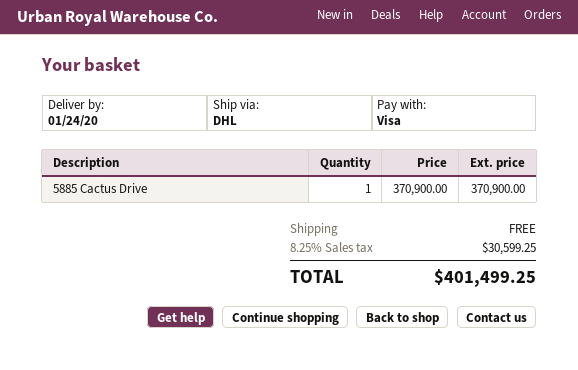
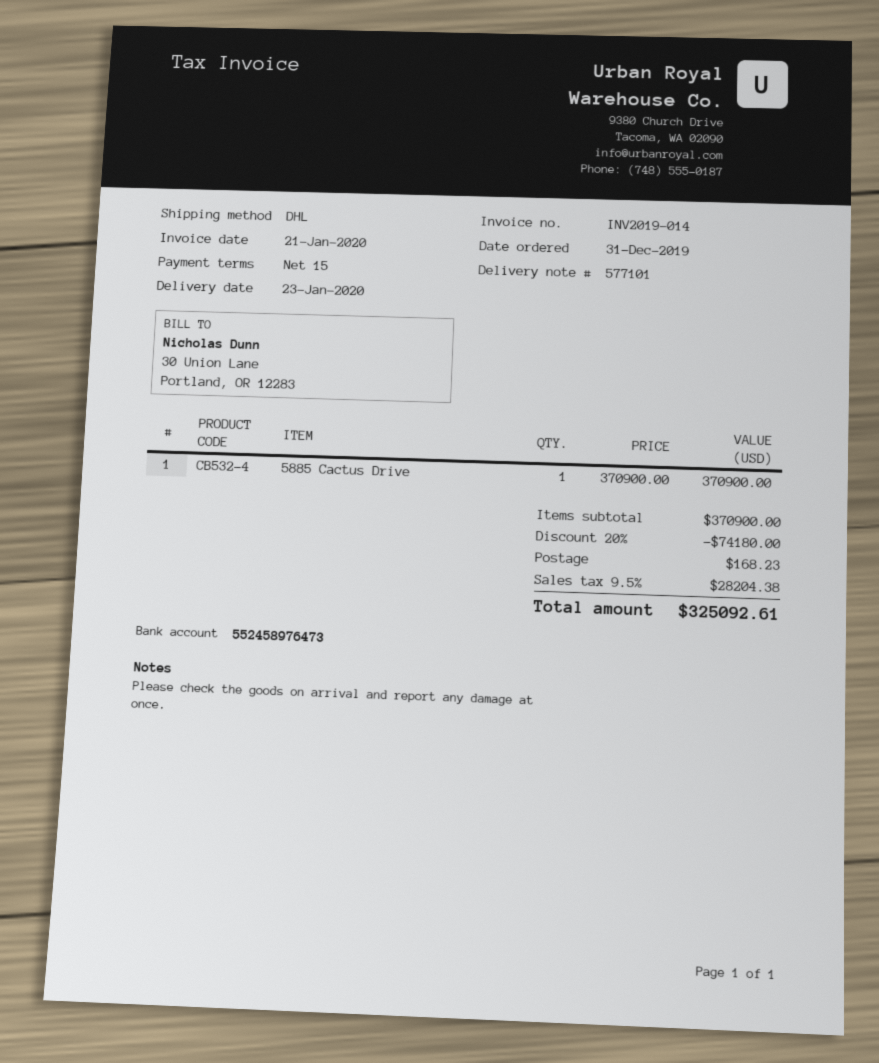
delivery date: 2020-01-24 -> 2020-01-23
discount: none -> 20% = 74180.00
shipping: 0.00 -> 168.23
tax: 8.25% = 30599.25 -> 9.5% = 28204.38
total: 401499.25 -> 325092.61

